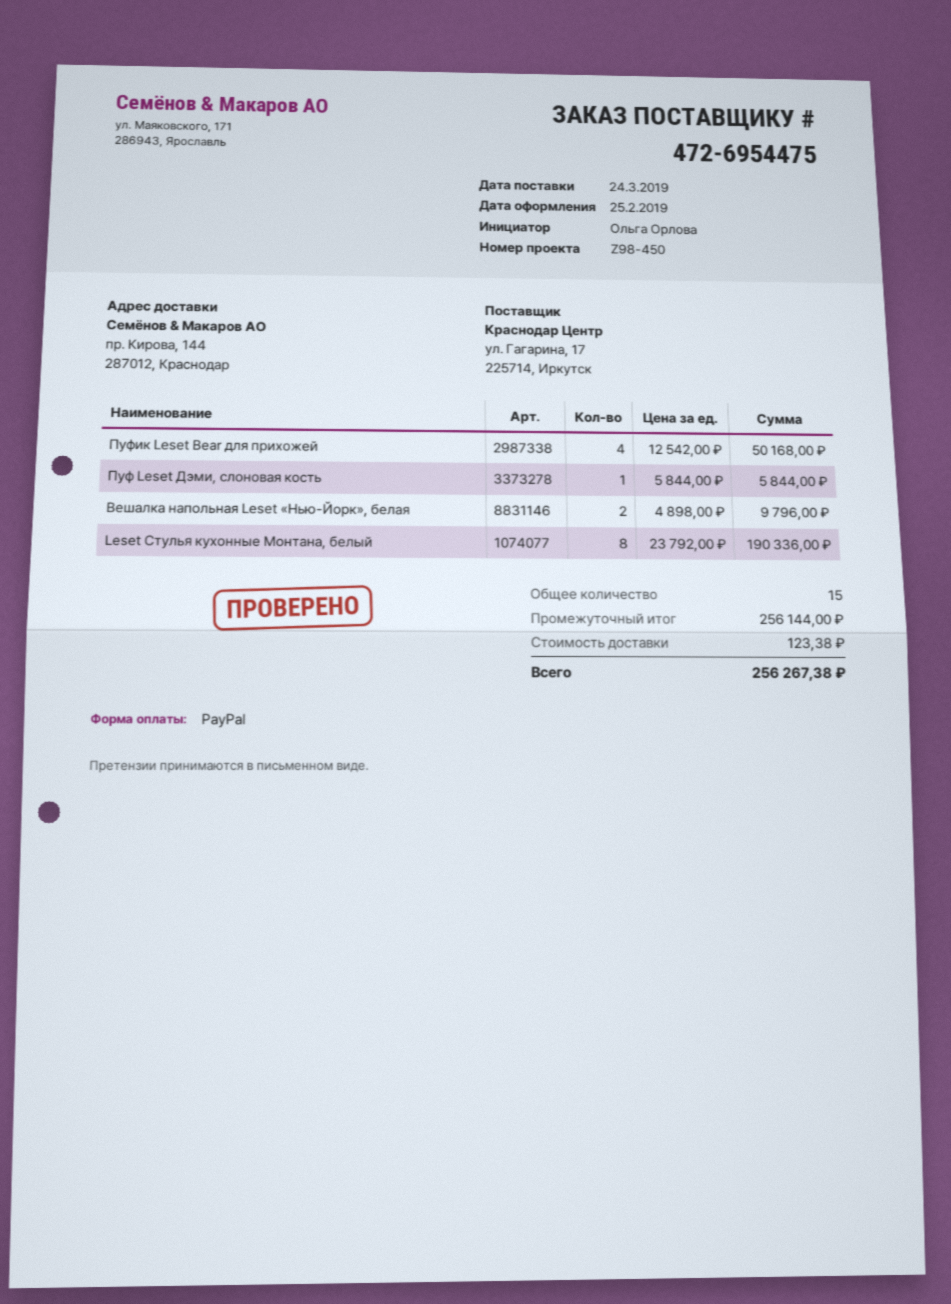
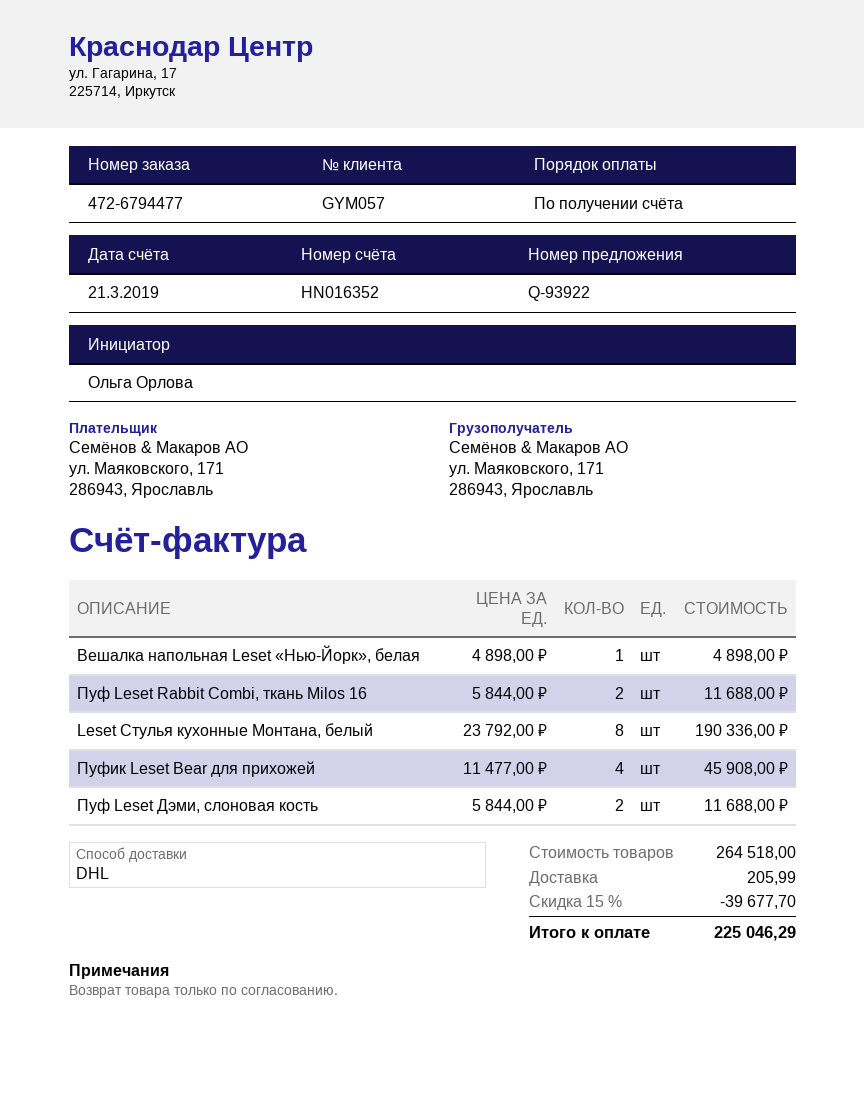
order number: 472-6954475 -> 472-6794477
ship to: пр. Кирова, 144, 287012, Краснодар -> ул. Маяковского, 171, 286943, Ярославль
Пуфик Leset Bear для прихожей: 4 x 12542.00 = 50168.00 -> 4 x 11477.00 = 45908.00
Пуф Leset Дэми, слоновая кость: 1 x 5844.00 = 5844.00 -> 2 x 5844.00 = 11688.00
Вешалка напольная Leset «Нью-Йорк», белая: 2 x 4898.00 = 9796.00 -> 1 x 4898.00 = 4898.00
Пуф Leset Rabbit Combi, ткань Milos 16: none -> 2 x 5844.00 = 11688.00
subtotal: 256144.00 -> 264518.00
discount: none -> 15% = 39677.70
shipping: 123.38 -> 205.99
total: 256267.38 -> 225046.29

